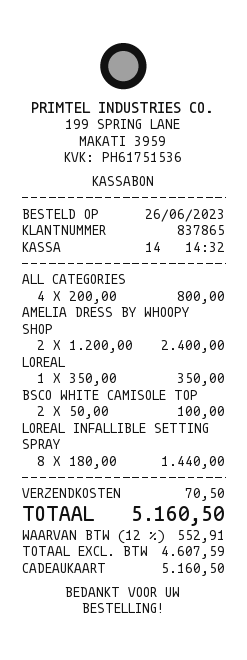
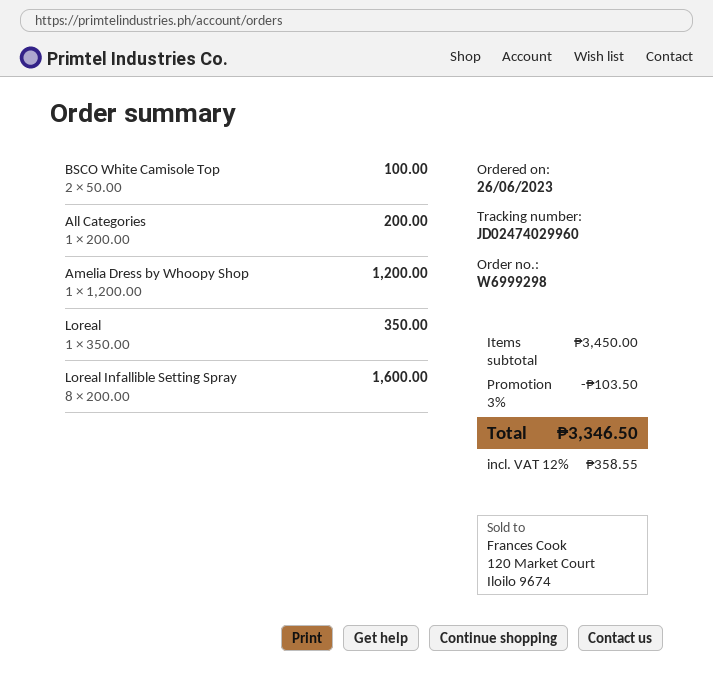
ALL CATEGORIES: 4 x 200.00 = 800.00 -> 1 x 200.00 = 200.00
AMELIA DRESS BY WHOOPY SHOP: 2 x 1200.00 = 2400.00 -> 1 x 1200.00 = 1200.00
LOREAL INFALLIBLE SETTING SPRAY: 8 x 180.00 = 1440.00 -> 8 x 200.00 = 1600.00
discount: none -> 3% = 103.50
shipping: 70.50 -> none
tax: 12% = 552.91 -> 12% = 358.55
total: 5160.50 -> 3346.50

